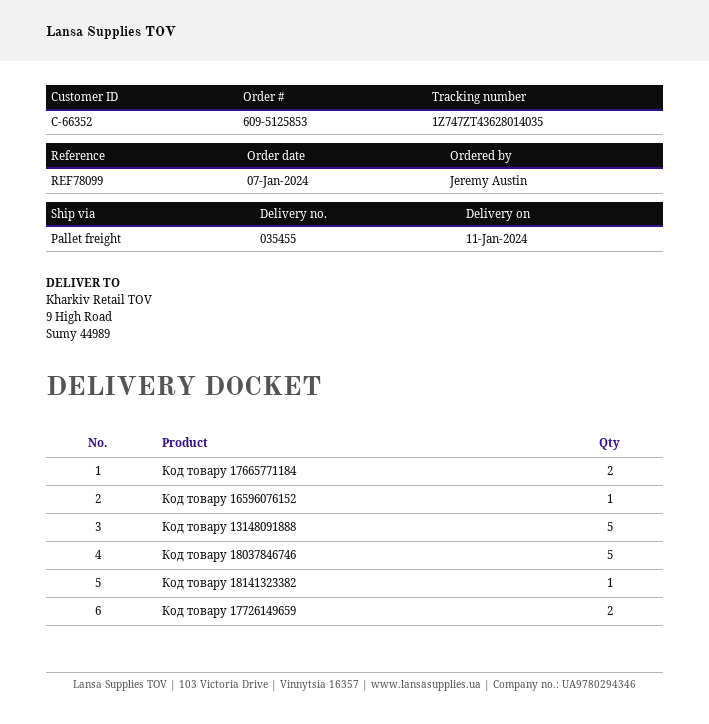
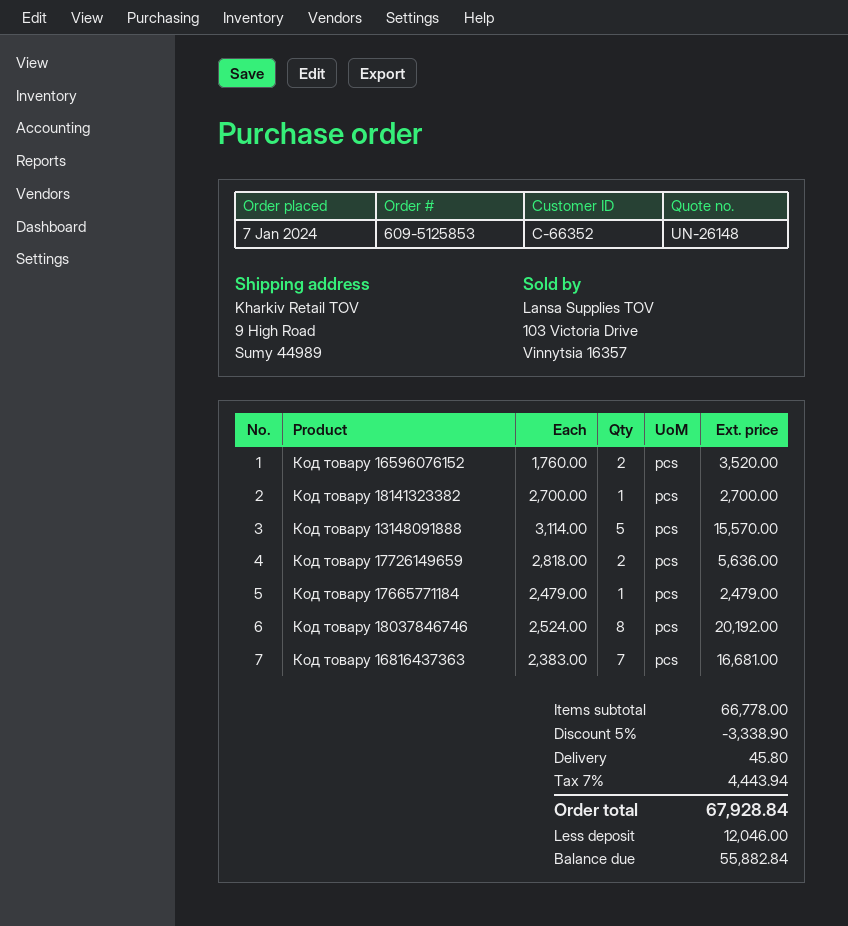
Код товару 17665771184: 2 -> 1
Код товару 16596076152: 1 -> 2
Код товару 18037846746: 5 -> 8
Код товару 16816437363: none -> 7

